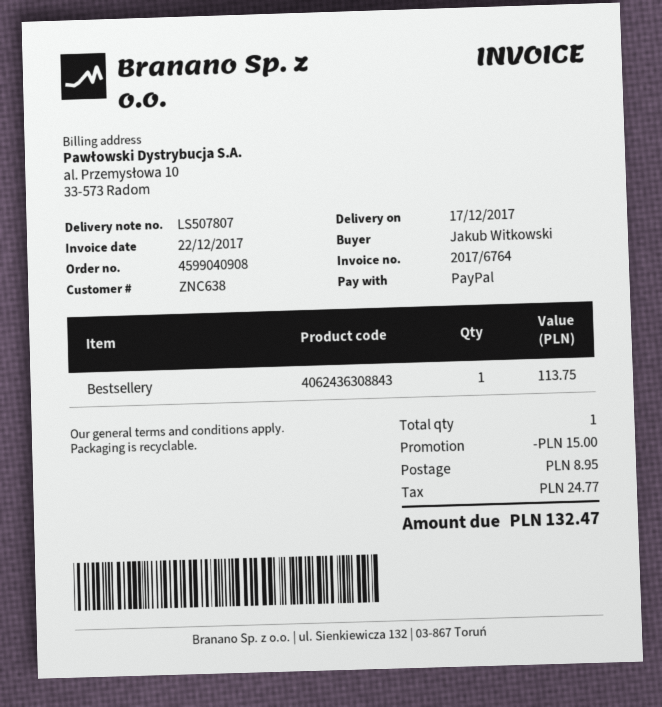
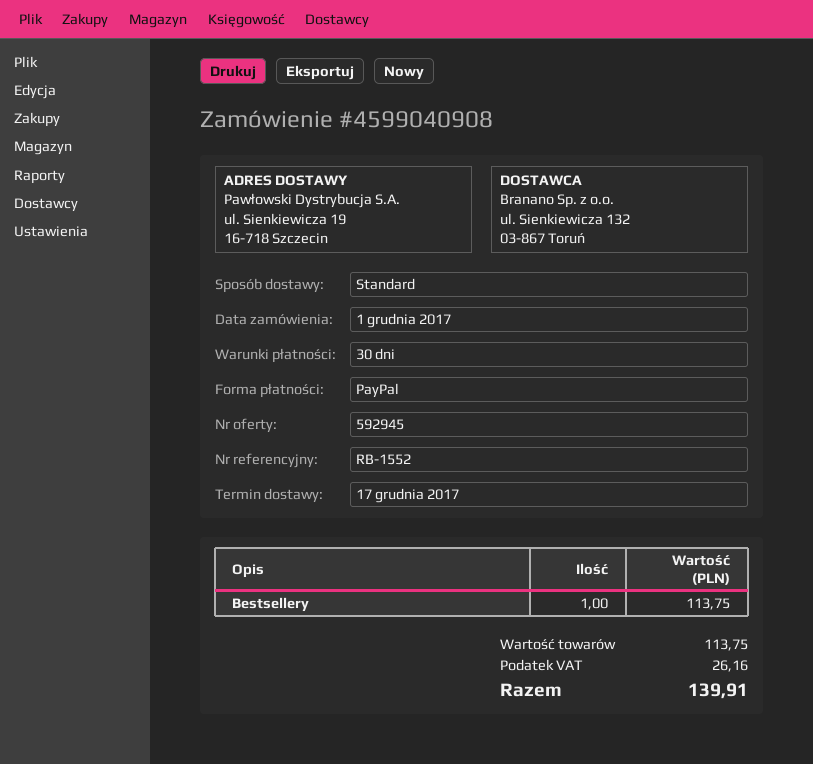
discount: 15.00 -> none
shipping: 8.95 -> none
tax: 24.77 -> 26.16
total: 132.47 -> 139.91

